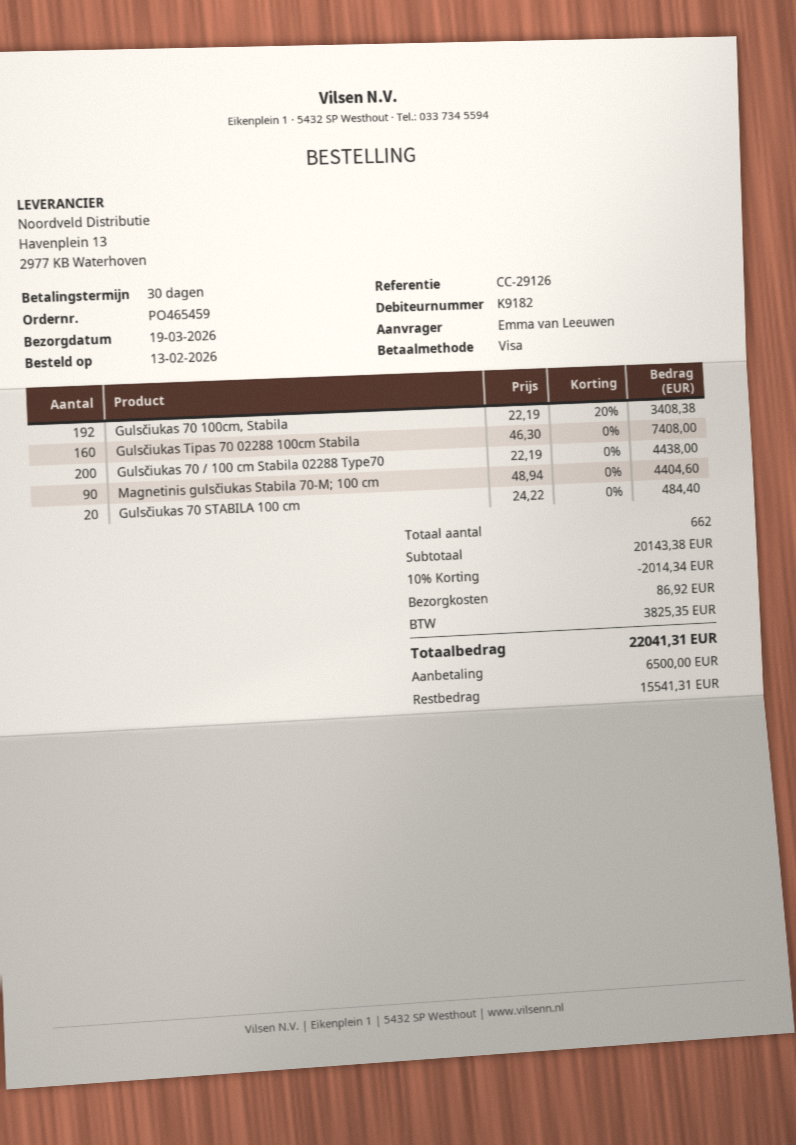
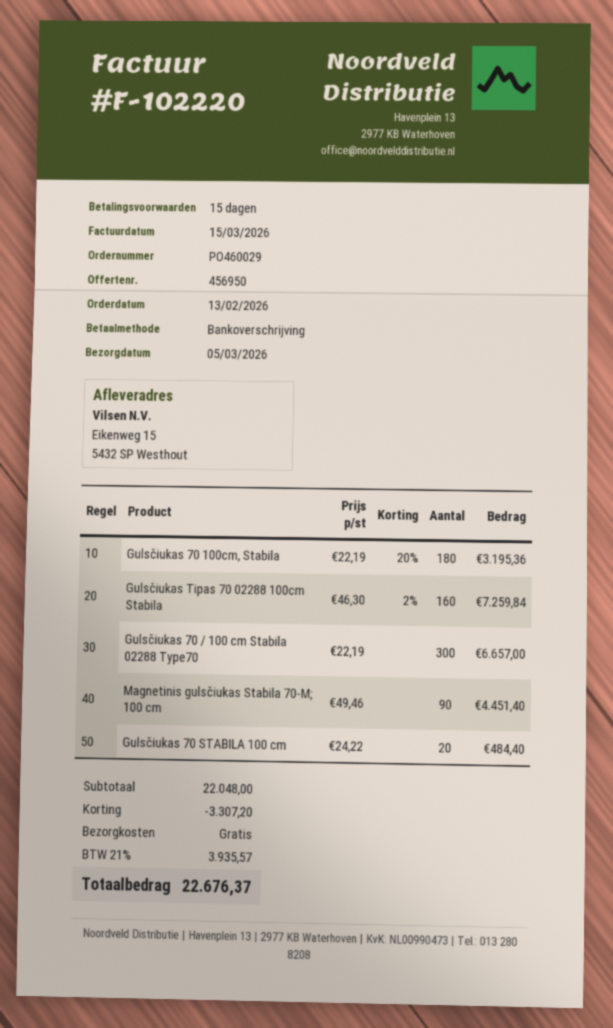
order number: PO465459 -> PO460029
delivery date: 2026-03-19 -> 2026-03-05
payment terms: 30 days -> 15 days
payment method: Visa -> bank transfer
Gulsčiukas 70 100cm, Stabila: 192 x 22.19 - 20% = 3408.38 -> 180 x 22.19 - 20% = 3195.36
Gulsčiukas Tipas 70 02288 100cm Stabila: 160 x 46.30 = 7408.00 -> 160 x 46.30 - 2% = 7259.84
Gulsčiukas 70 / 100 cm Stabila 02288 Type70: 200 x 22.19 = 4438.00 -> 300 x 22.19 = 6657.00
Magnetinis gulsčiukas Stabila 70-M; 100 cm: 90 x 48.94 = 4404.60 -> 90 x 49.46 = 4451.40
subtotal: 20143.38 -> 22048.00
discount: 2014.34 -> 3307.20
shipping: 86.92 -> 0.00
tax: 3825.35 -> 3935.57
total: 22041.31 -> 22676.37

